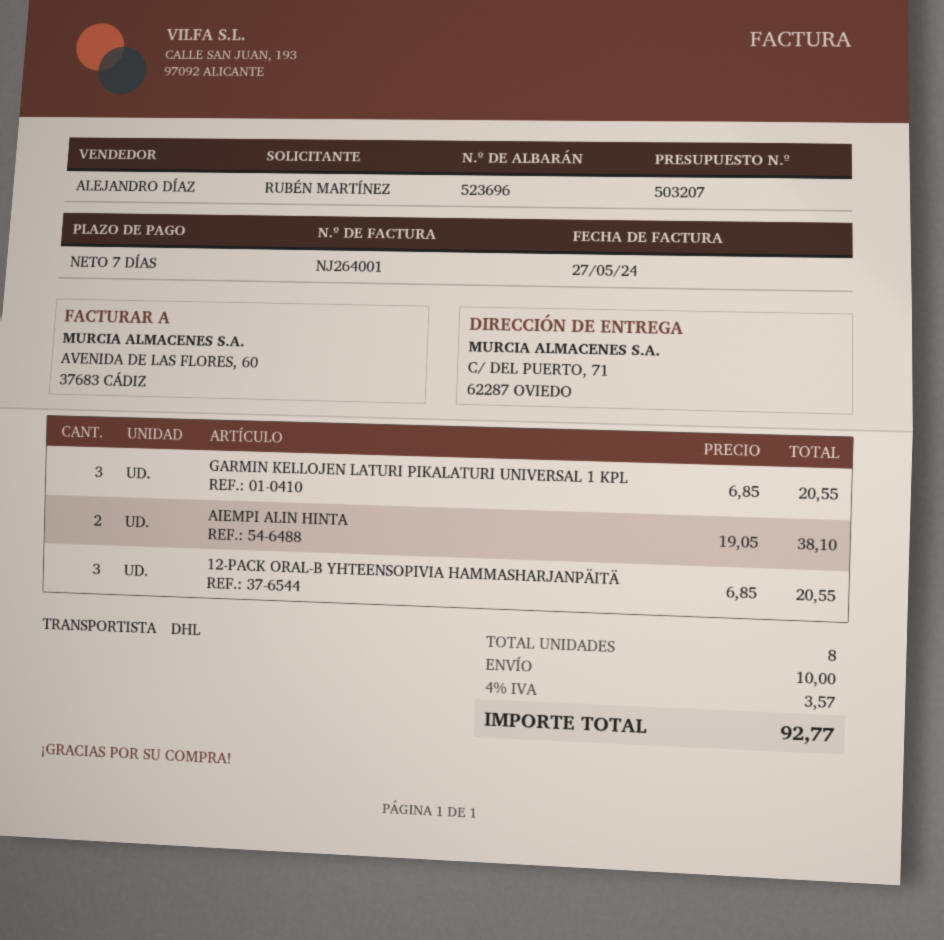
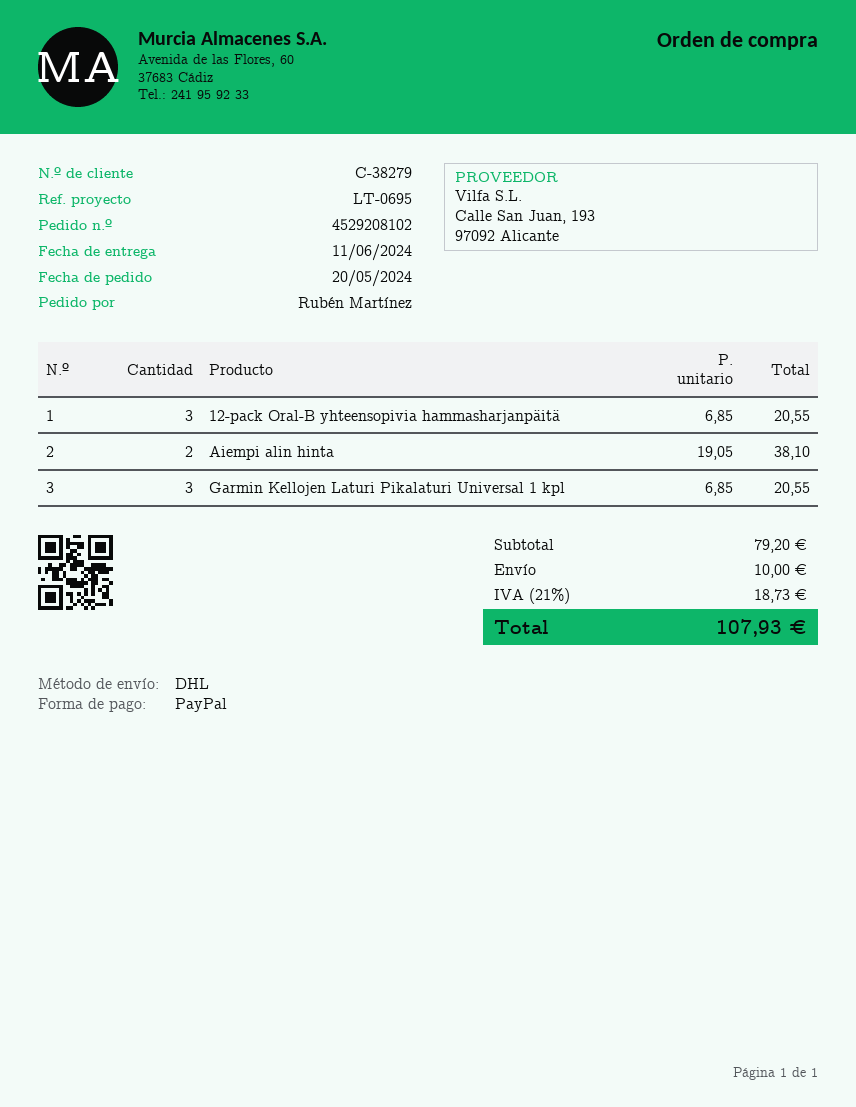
tax: 4% = 3.57 -> 21% = 18.73
total: 92.77 -> 107.93

